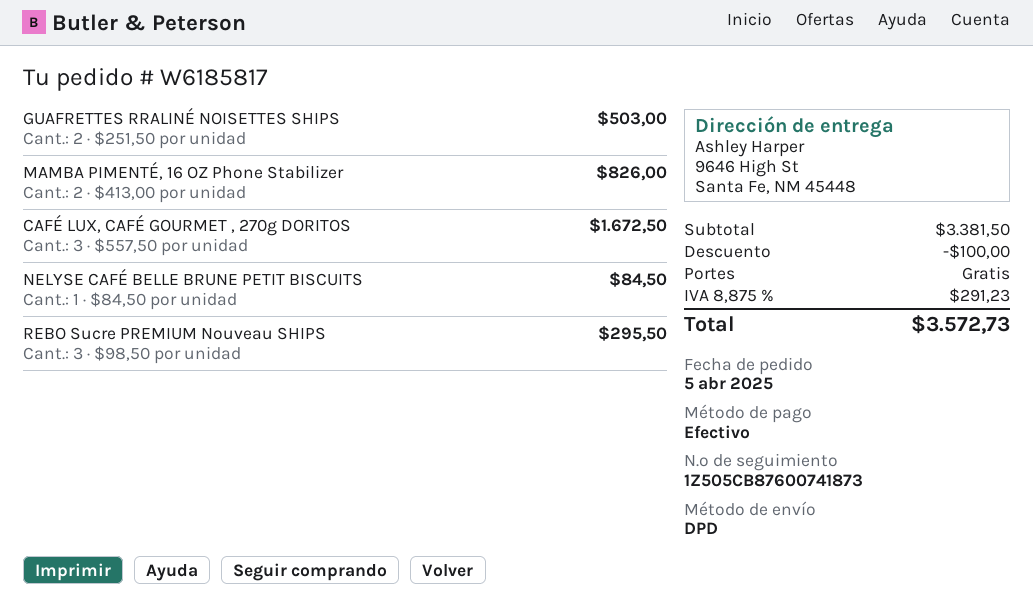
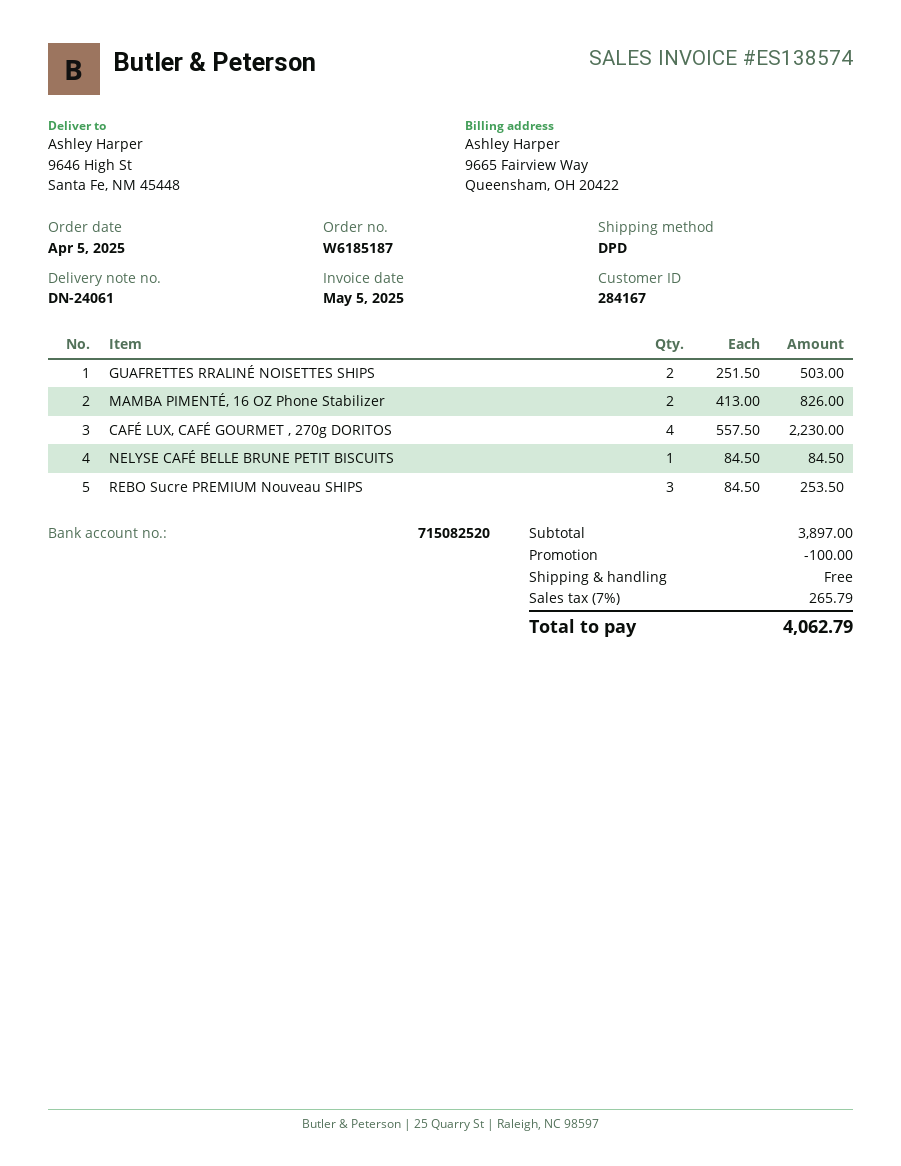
order number: W6185817 -> W6185187
CAFÉ LUX, CAFÉ GOURMET , 270g DORITOS: 3 x 557.50 = 1672.50 -> 4 x 557.50 = 2230.00
REBO Sucre PREMIUM Nouveau SHIPS: 3 x 98.50 = 295.50 -> 3 x 84.50 = 253.50
subtotal: 3381.50 -> 3897.00
tax: 8.875% = 291.23 -> 7% = 265.79
total: 3572.73 -> 4062.79

